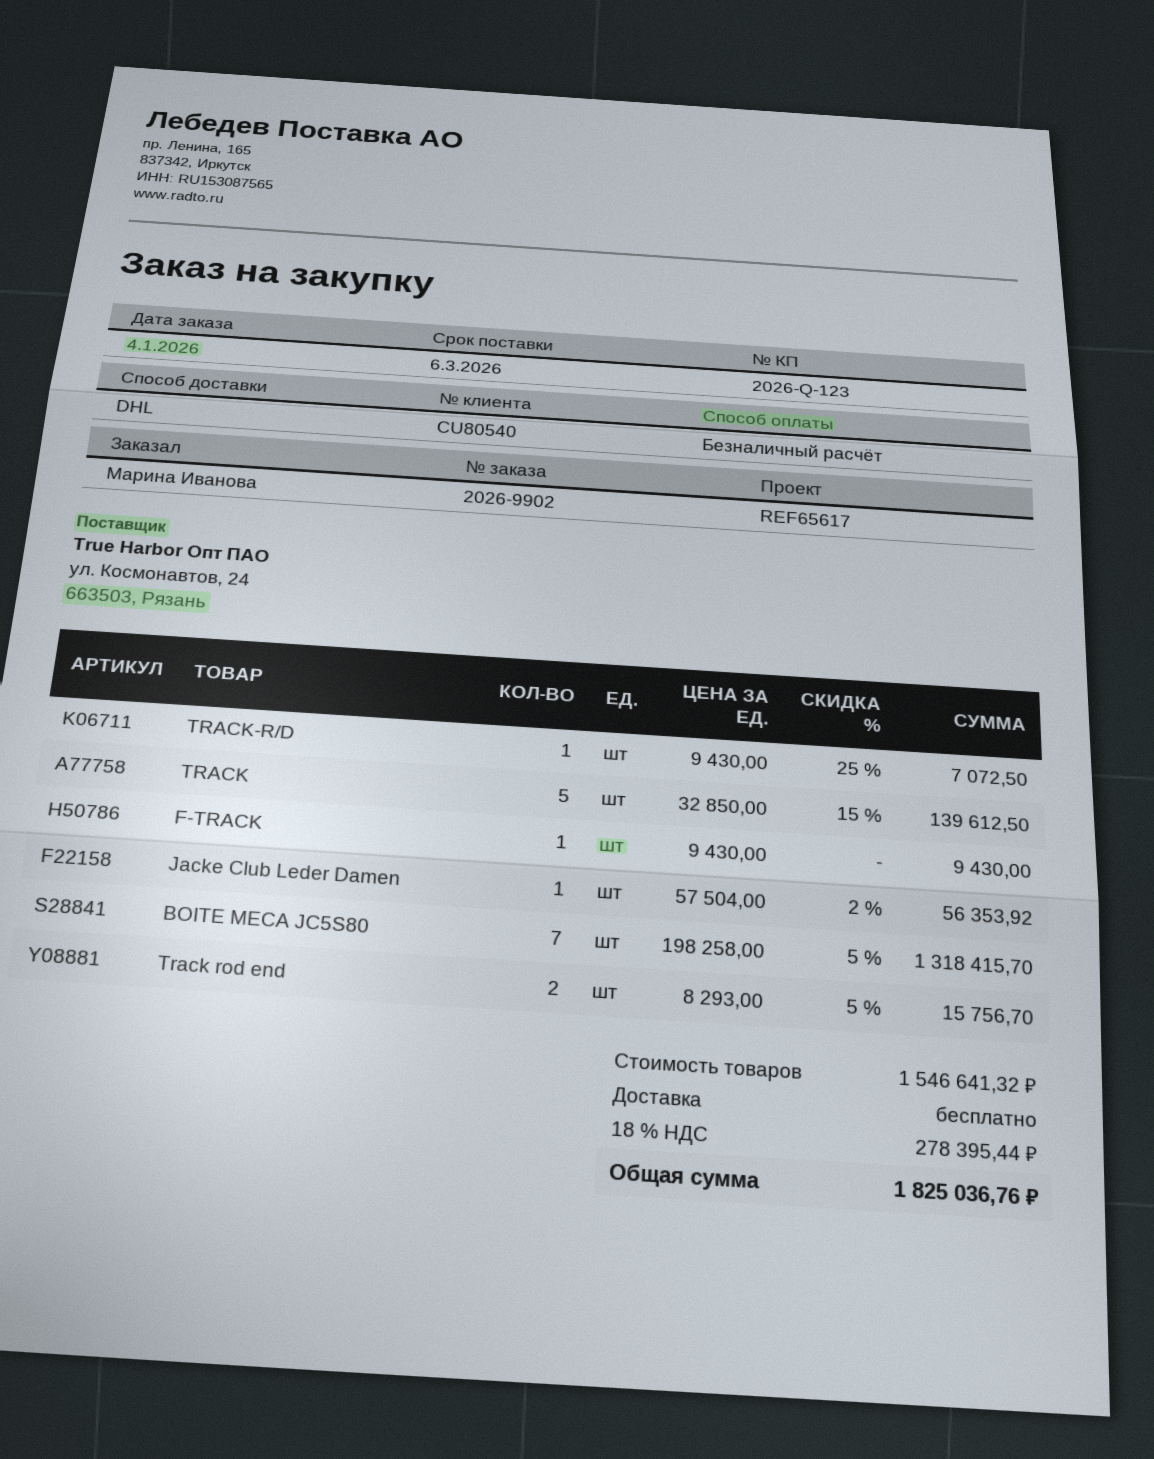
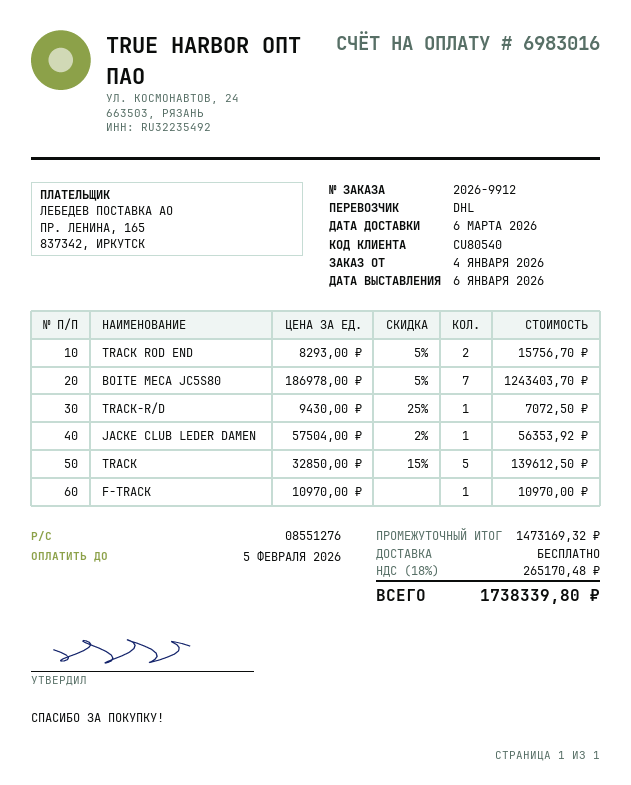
order number: 2026-9902 -> 2026-9912
F-TRACK: 1 x 9430.00 = 9430.00 -> 1 x 10970.00 = 10970.00
BOITE MECA JC5S80: 7 x 198258.00 - 5% = 1318415.70 -> 7 x 186978.00 - 5% = 1243403.70
subtotal: 1546641.32 -> 1473169.32
tax: 18% = 278395.44 -> 18% = 265170.48
total: 1825036.76 -> 1738339.80

